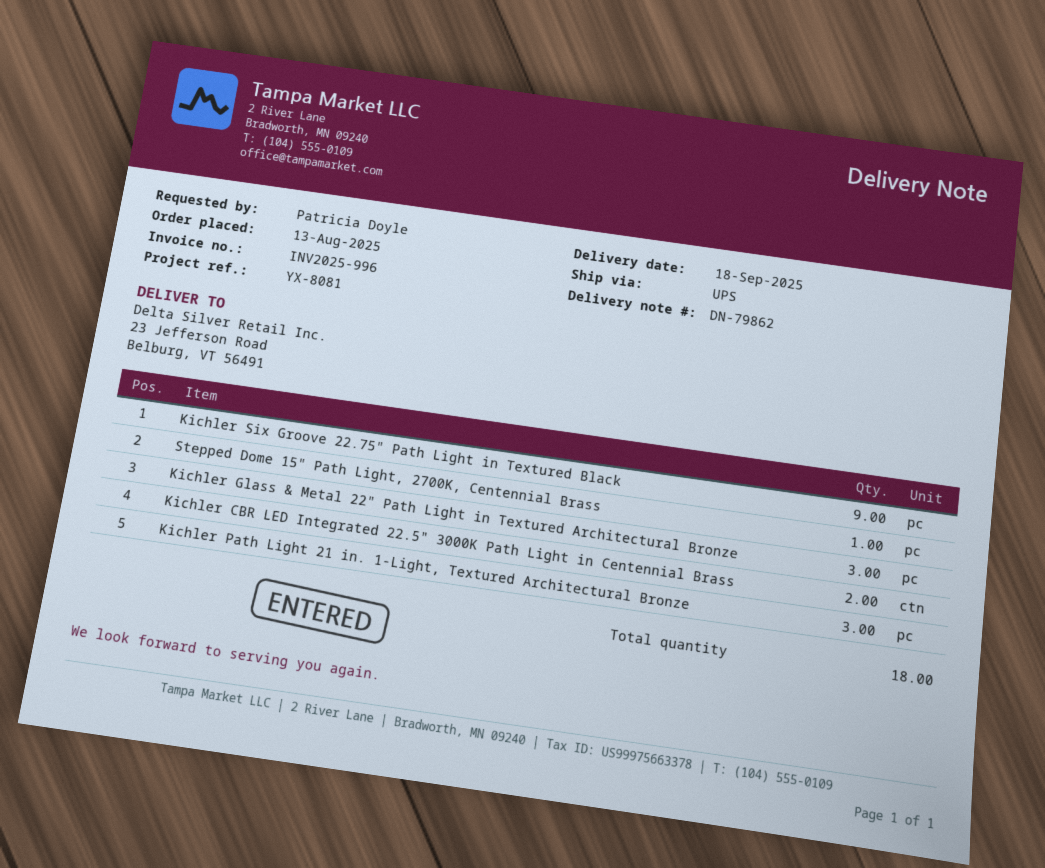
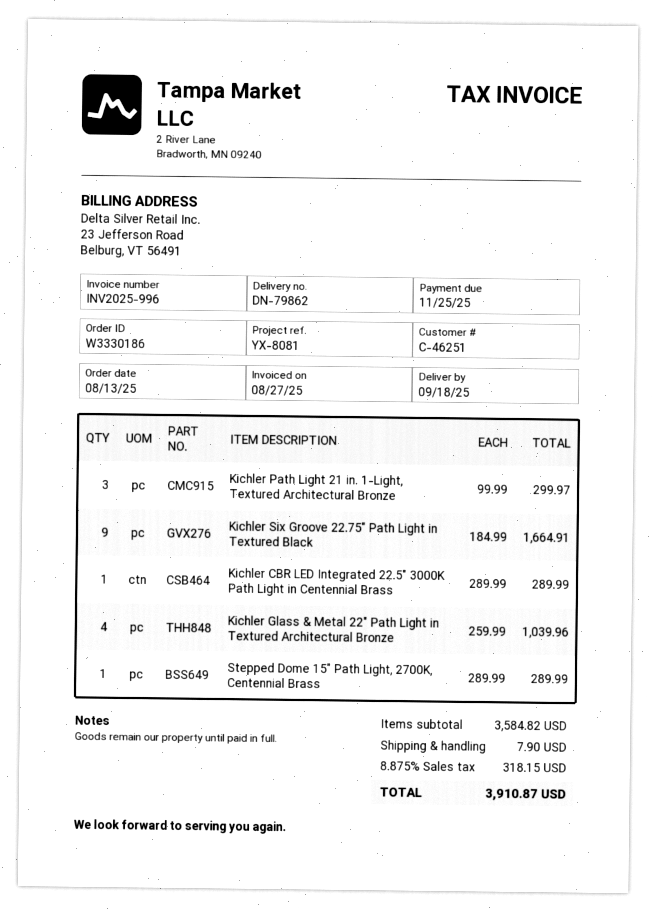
Kichler Glass & Metal 22" Path Light in Textured Architectural Bronze: 3 -> 4
Kichler CBR LED Integrated 22.5" 3000K Path Light in Centennial Brass: 2 -> 1

